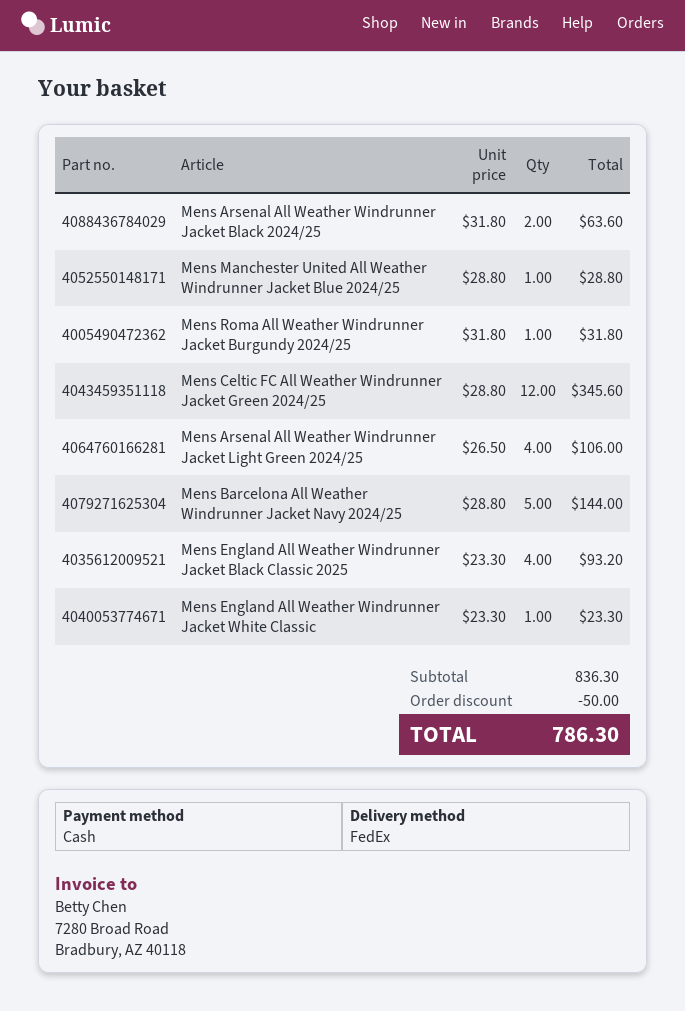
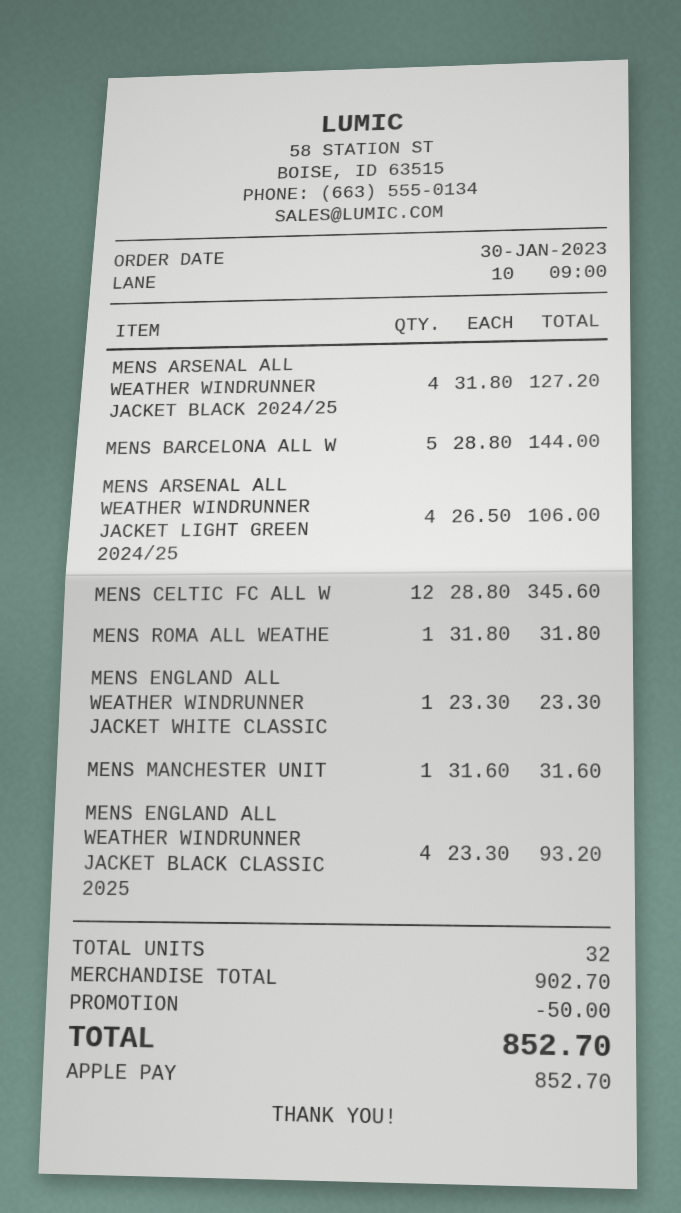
payment method: cash -> Apple Pay
Mens Arsenal All Weather Windrunner Jacket Black 2024/25: 2 x 31.80 = 63.60 -> 4 x 31.80 = 127.20
Mens Manchester United All Weather Windrunner Jacket Blue 2024/25: 1 x 28.80 = 28.80 -> 1 x 31.60 = 31.60
subtotal: 836.30 -> 902.70
total: 786.30 -> 852.70

